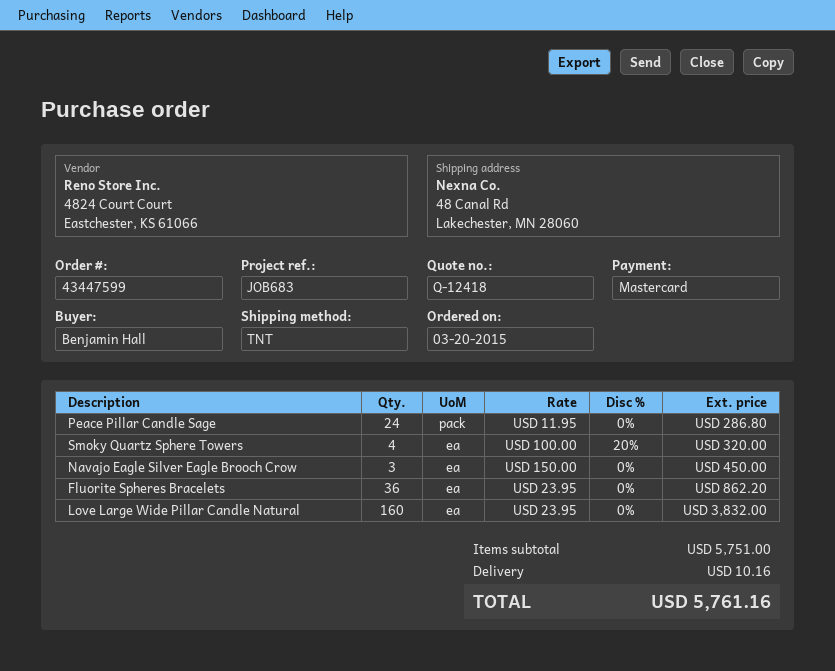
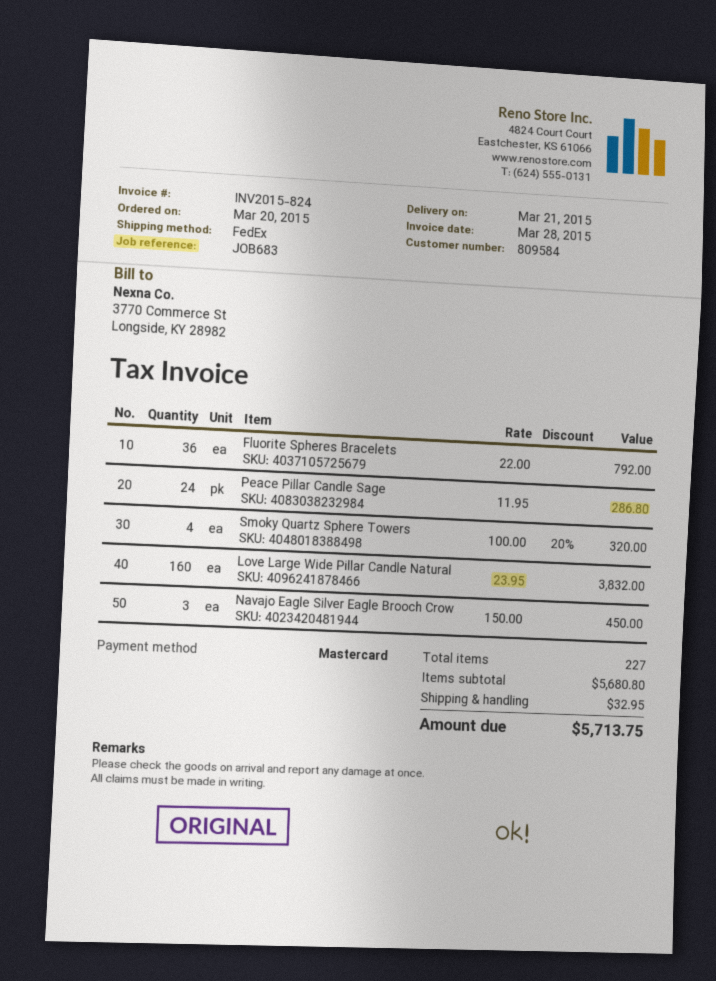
shipping method: TNT -> FedEx
Fluorite Spheres Bracelets: 36 x 23.95 = 862.20 -> 36 x 22.00 = 792.00
subtotal: 5751.00 -> 5680.80
shipping: 10.16 -> 32.95
total: 5761.16 -> 5713.75

